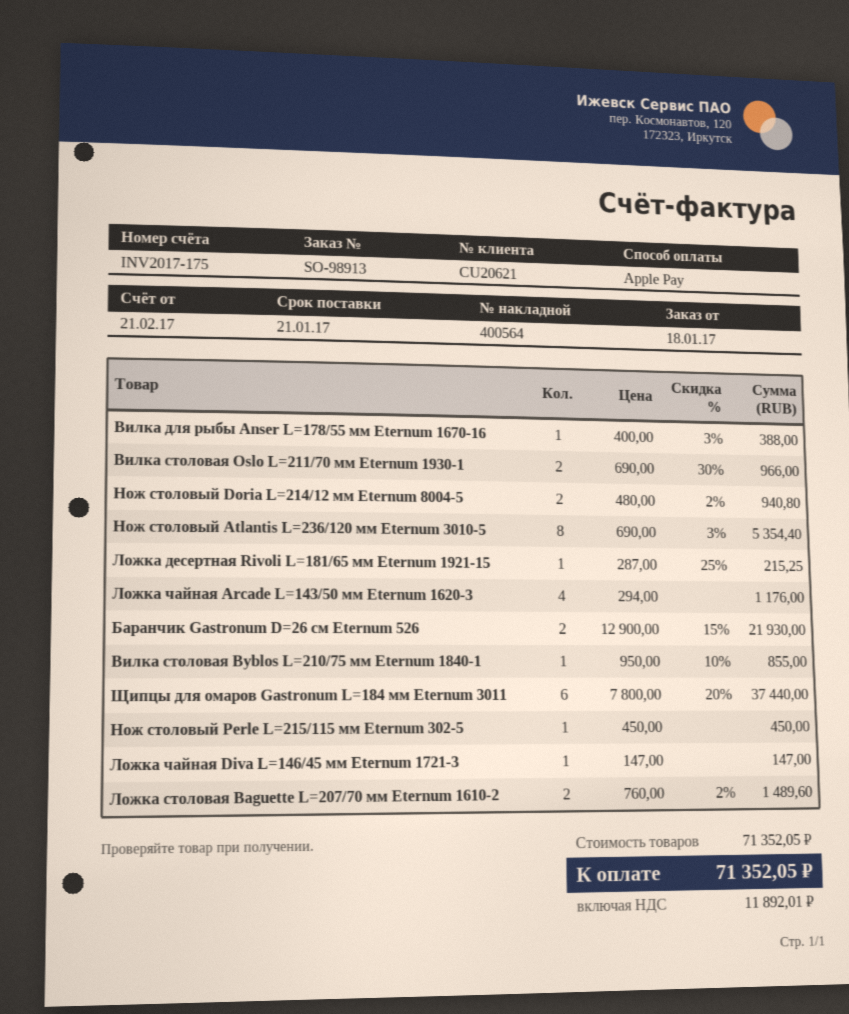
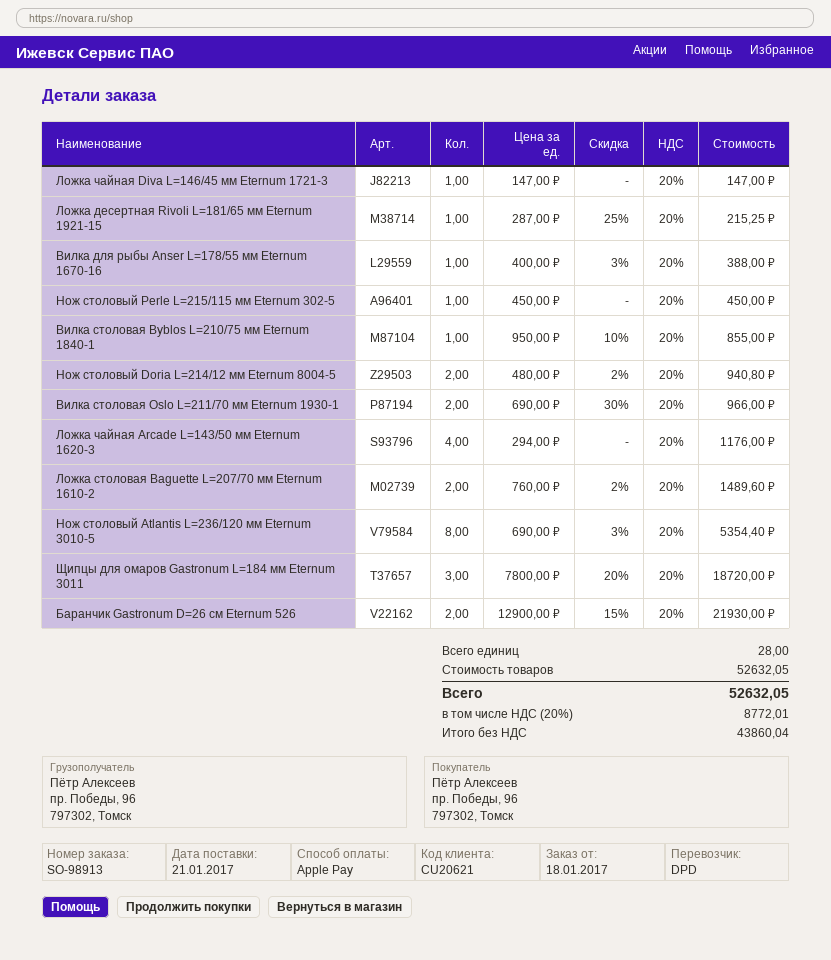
Щипцы для омаров Gastronum L=184 мм Eternum 3011: 6 x 7800.00 - 20% = 37440.00 -> 3 x 7800.00 - 20% = 18720.00
subtotal: 71352.05 -> 52632.05
tax: 11892.01 -> 8772.01
total: 71352.05 -> 52632.05

